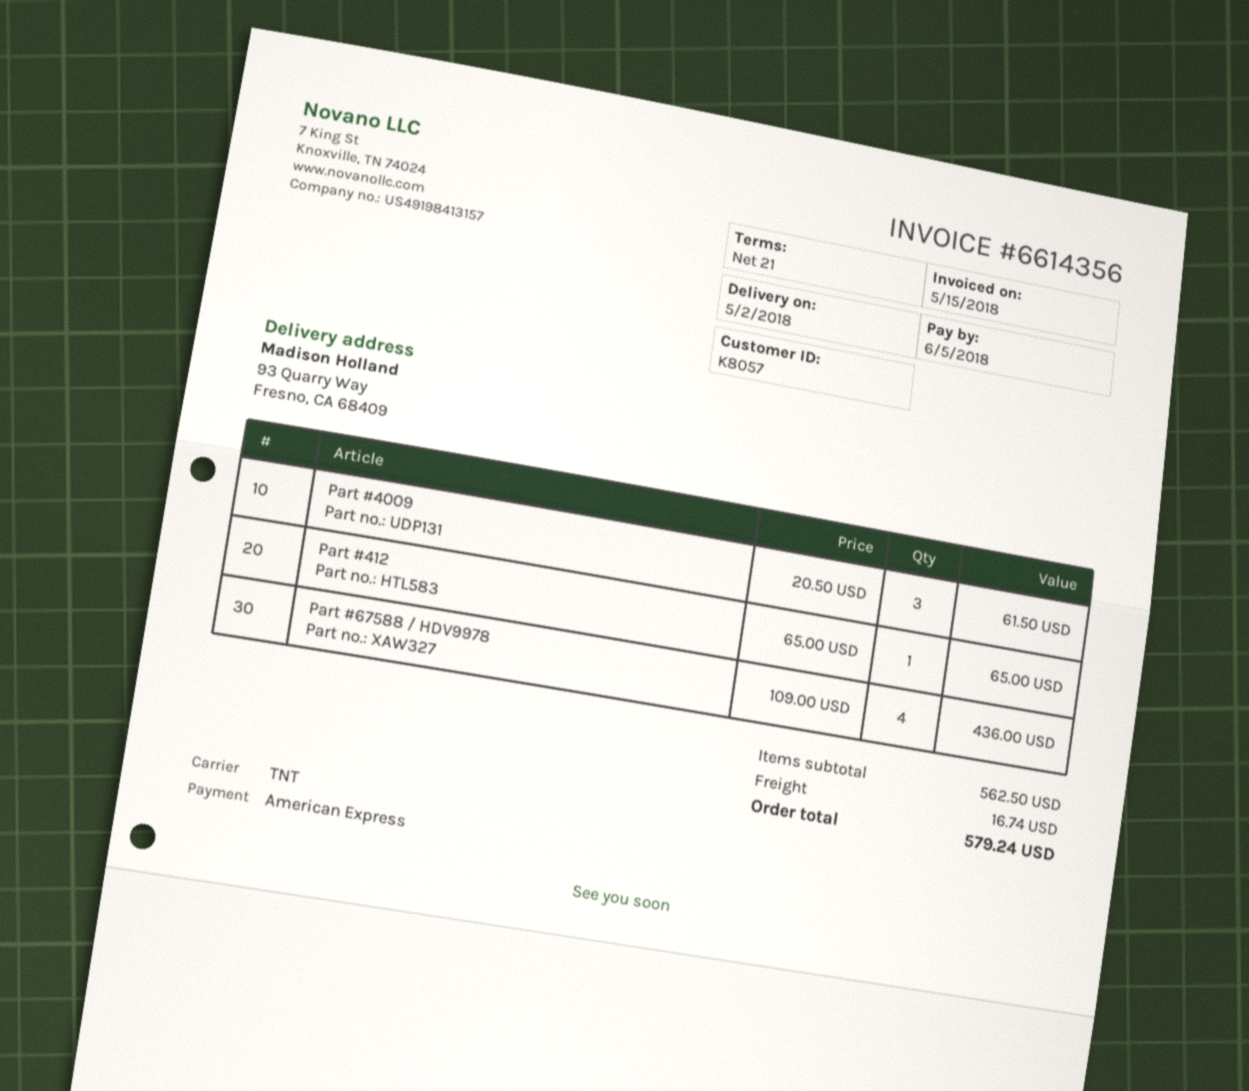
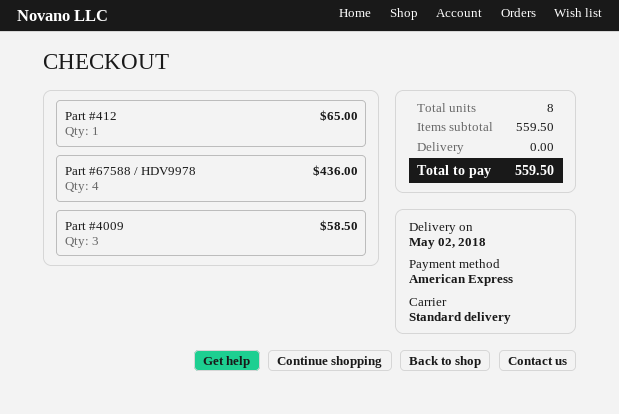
shipping method: TNT -> standard
Part #4009: 3 for 61.50 -> 3 for 58.50
subtotal: 562.50 -> 559.50
shipping: 16.74 -> 0.00
total: 579.24 -> 559.50

